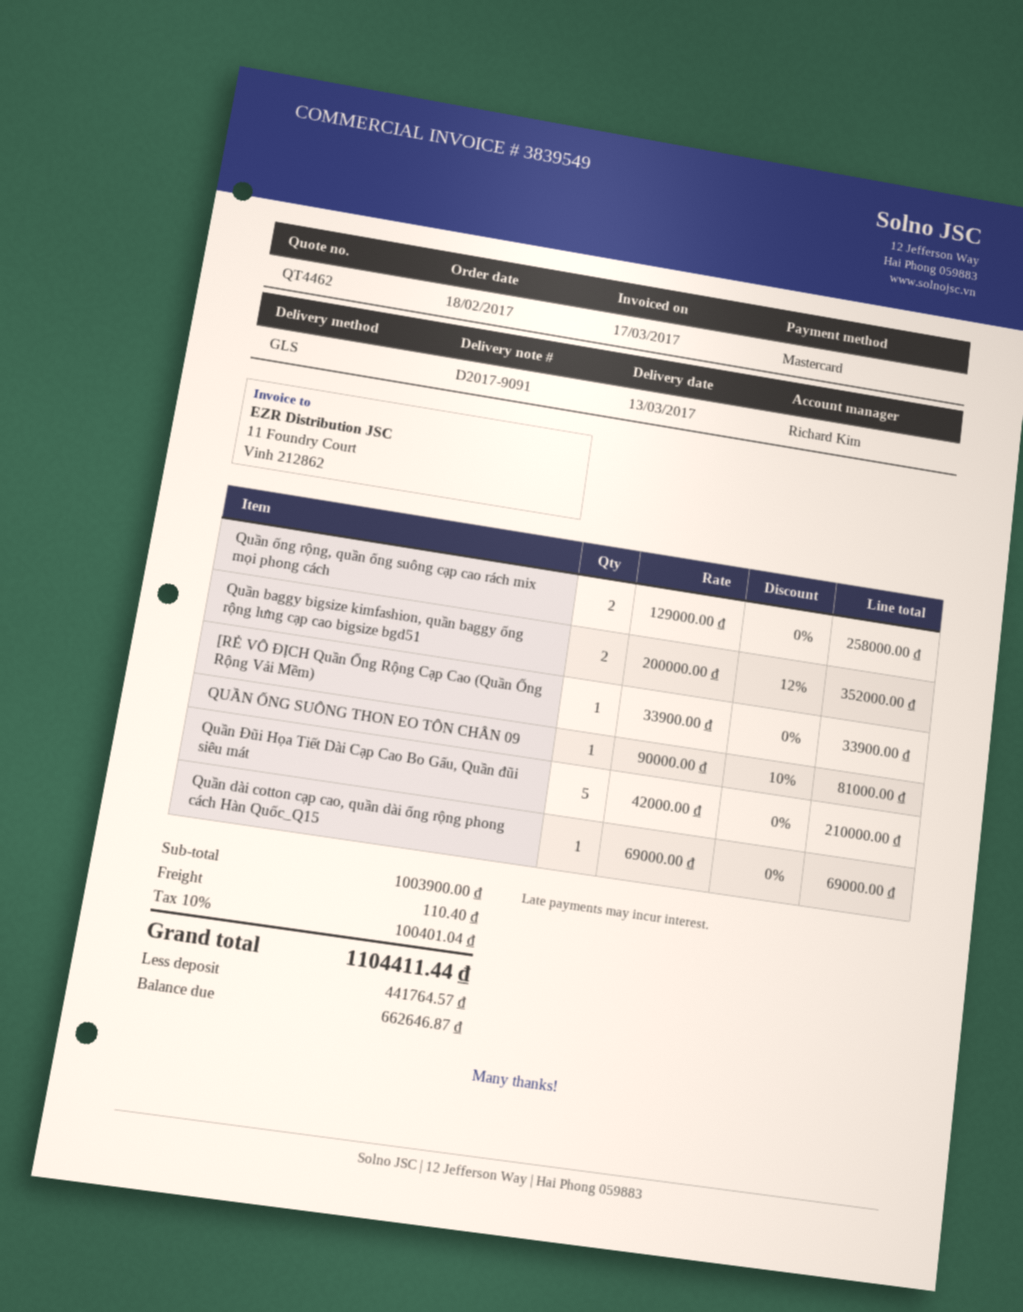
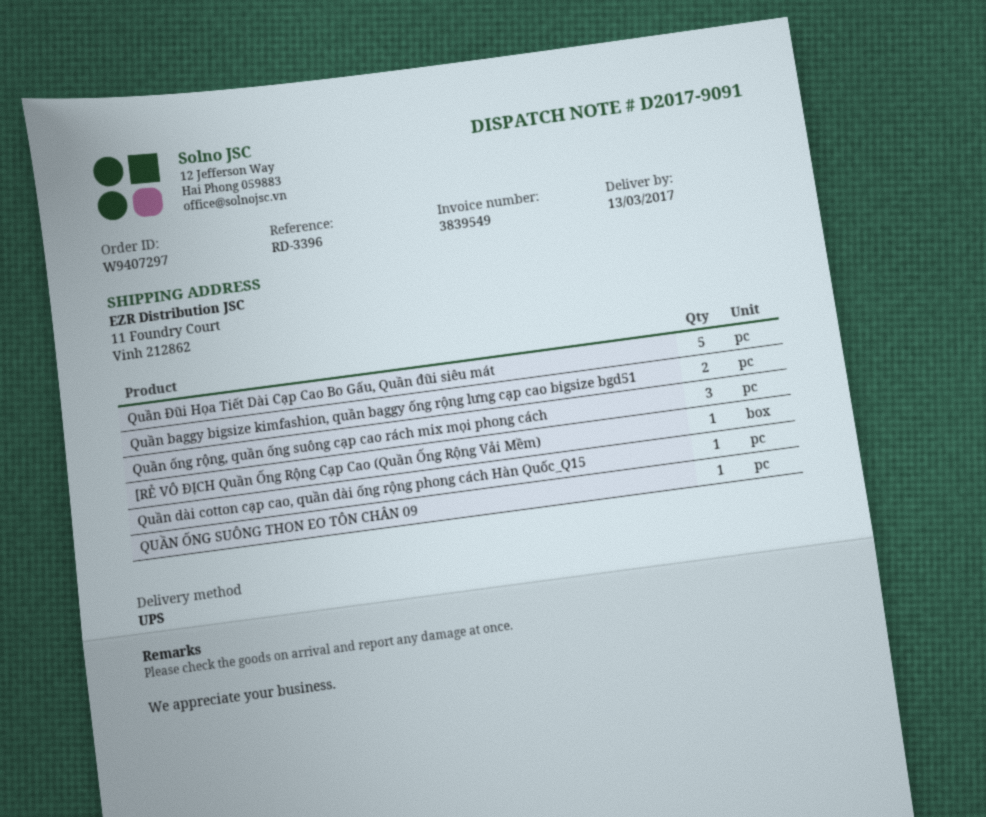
shipping method: GLS -> UPS
Quần ống rộng, quần ống suông cạp cao rách mix mọi phong cách: 2 -> 3

